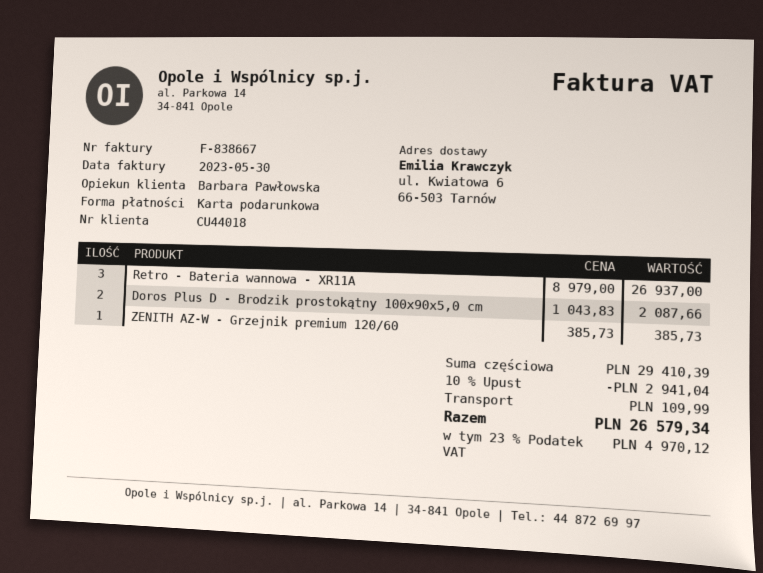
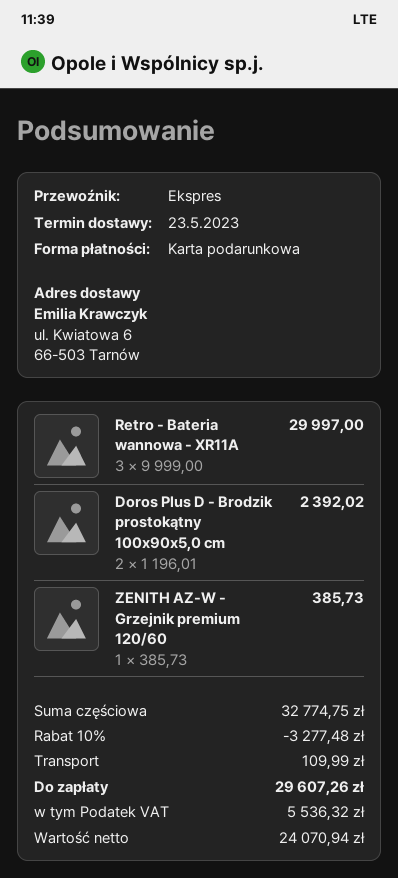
Retro - Bateria wannowa - XR11A: 3 x 8979.00 = 26937.00 -> 3 x 9999.00 = 29997.00
Doros Plus D - Brodzik prostokątny 100x90x5,0 cm: 2 x 1043.83 = 2087.66 -> 2 x 1196.01 = 2392.02
subtotal: 29410.39 -> 32774.75
discount: 10% = 2941.04 -> 10% = 3277.48
tax: 4970.12 -> 5536.32
total: 26579.34 -> 29607.26

